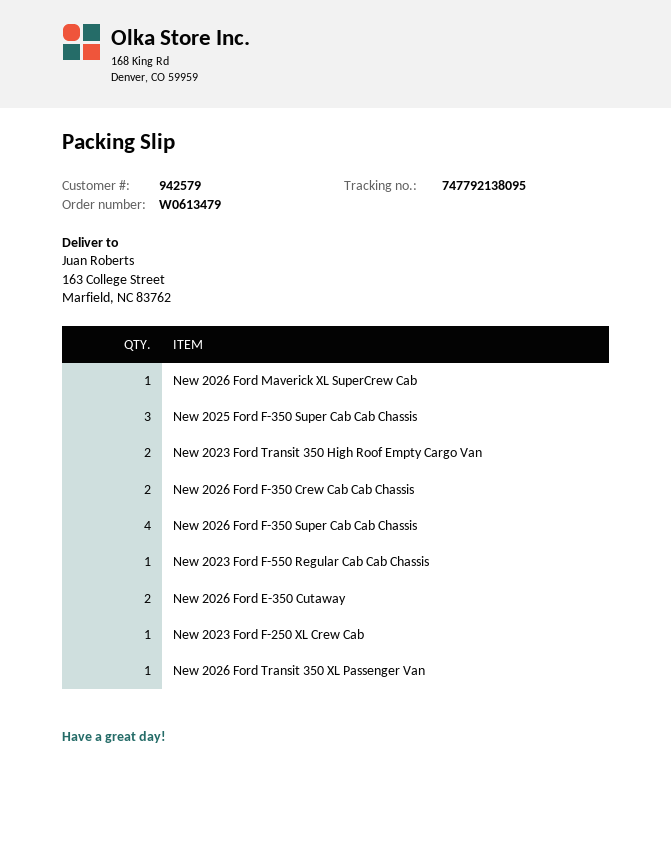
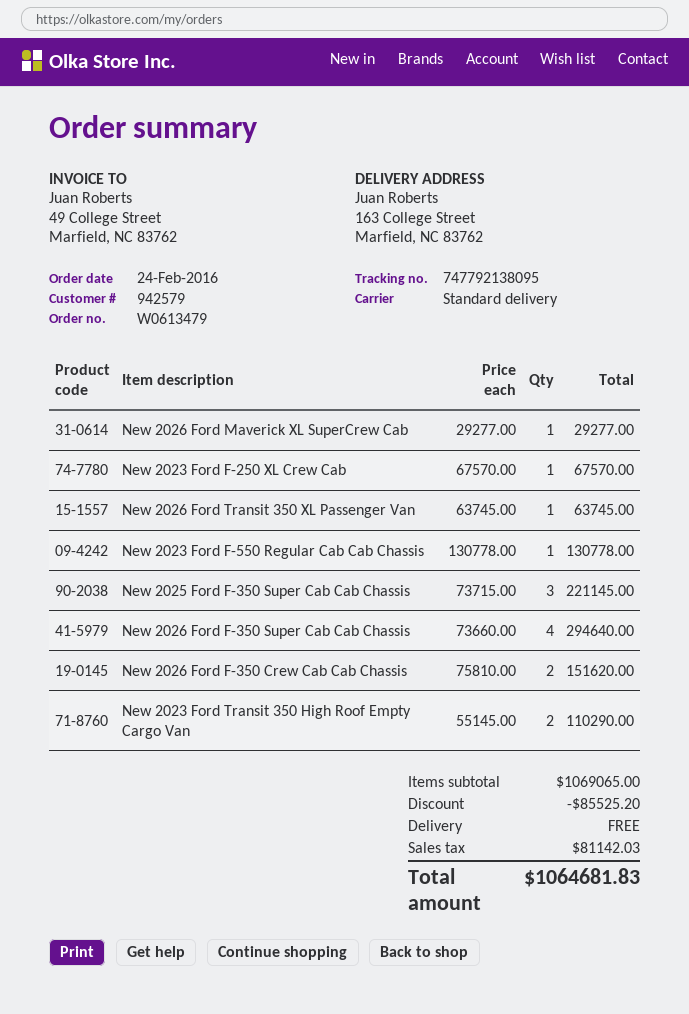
New 2026 Ford E-350 Cutaway: 2 -> none

